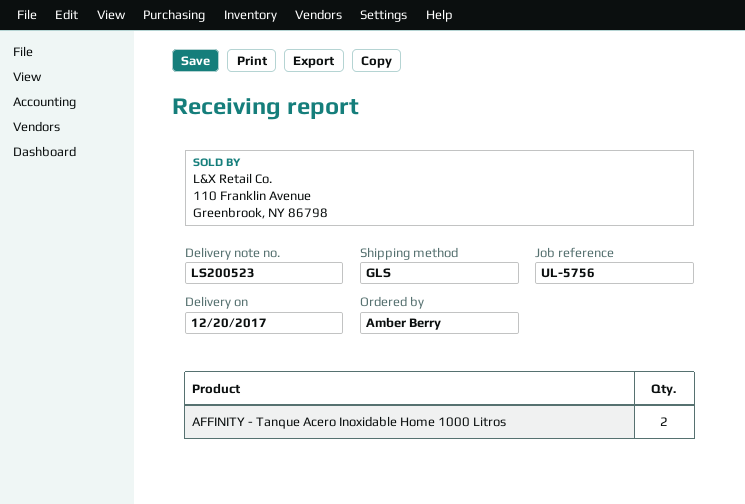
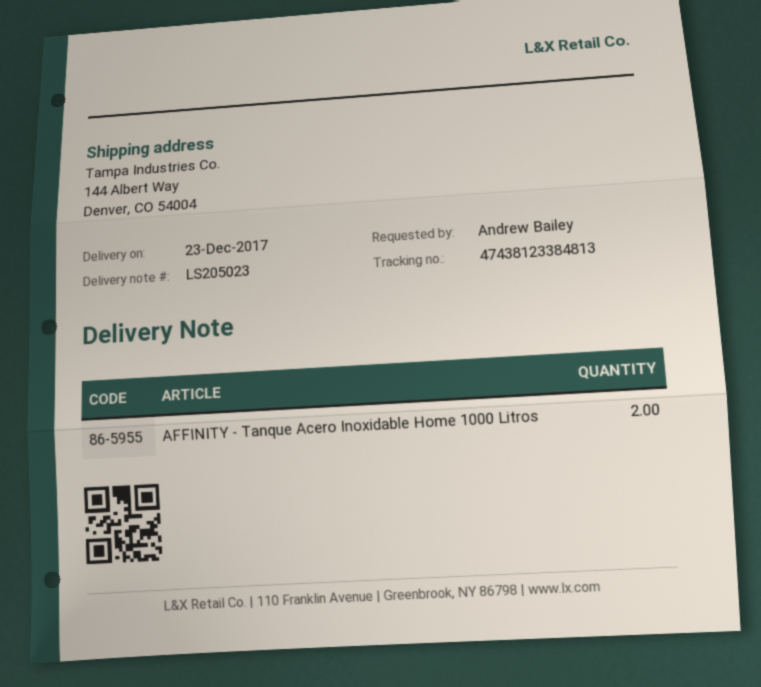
delivery note number: LS200523 -> LS205023
delivery date: 2017-12-20 -> 2017-12-23
ordered by: Amber Berry -> Andrew Bailey

